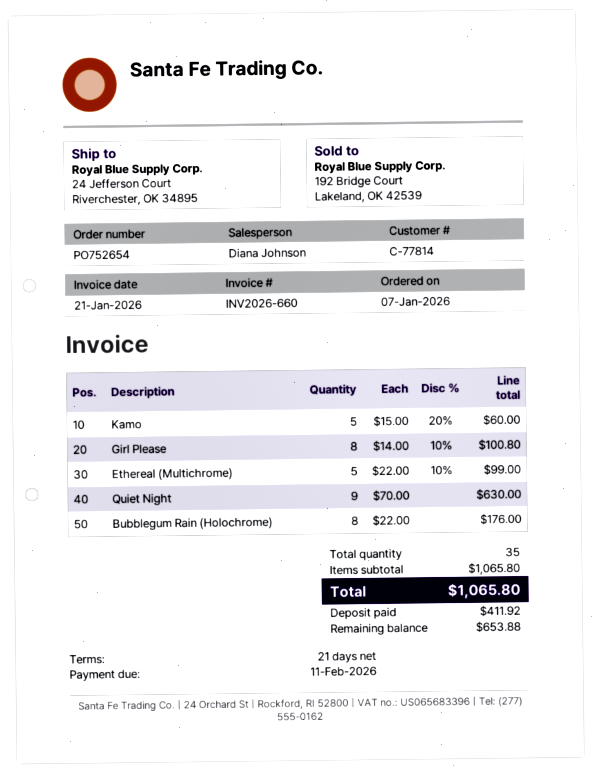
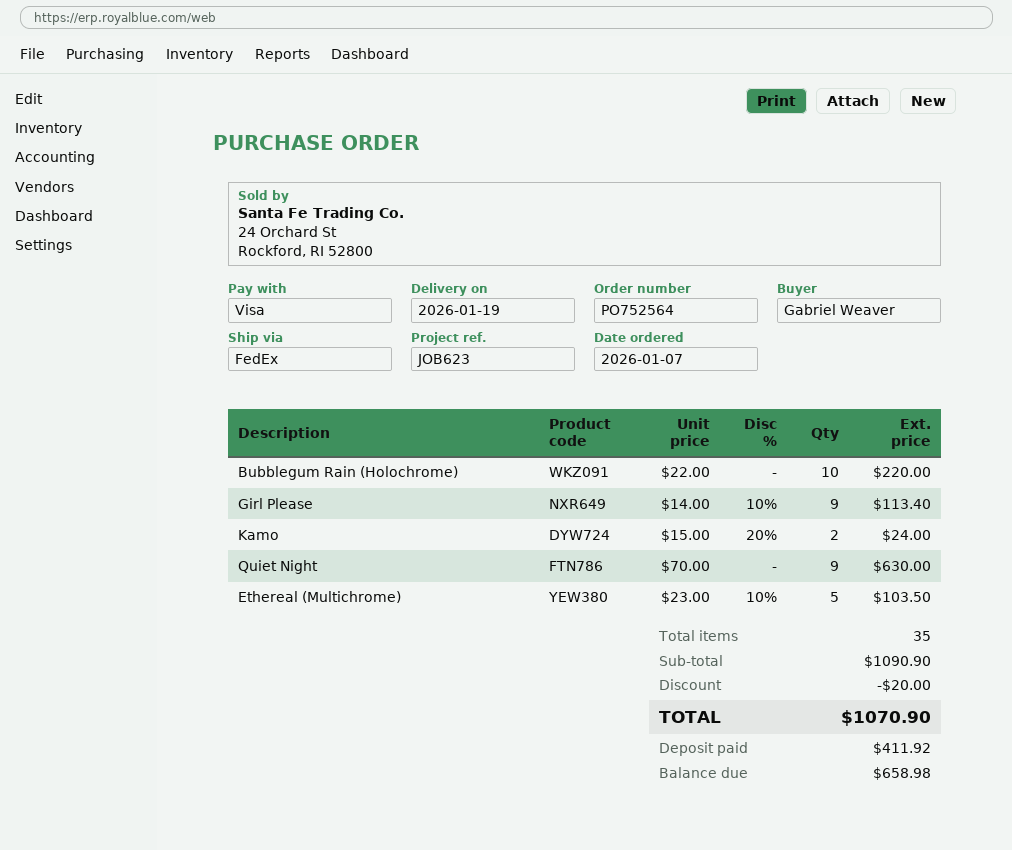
order number: PO752654 -> PO752564
Kamo: 5 x 15.00 - 20% = 60.00 -> 2 x 15.00 - 20% = 24.00
Girl Please: 8 x 14.00 - 10% = 100.80 -> 9 x 14.00 - 10% = 113.40
Ethereal (Multichrome): 5 x 22.00 - 10% = 99.00 -> 5 x 23.00 - 10% = 103.50
Bubblegum Rain (Holochrome): 8 x 22.00 = 176.00 -> 10 x 22.00 = 220.00
subtotal: 1065.80 -> 1090.90
discount: none -> 20.00
total: 1065.80 -> 1070.90
balance: 653.88 -> 658.98

